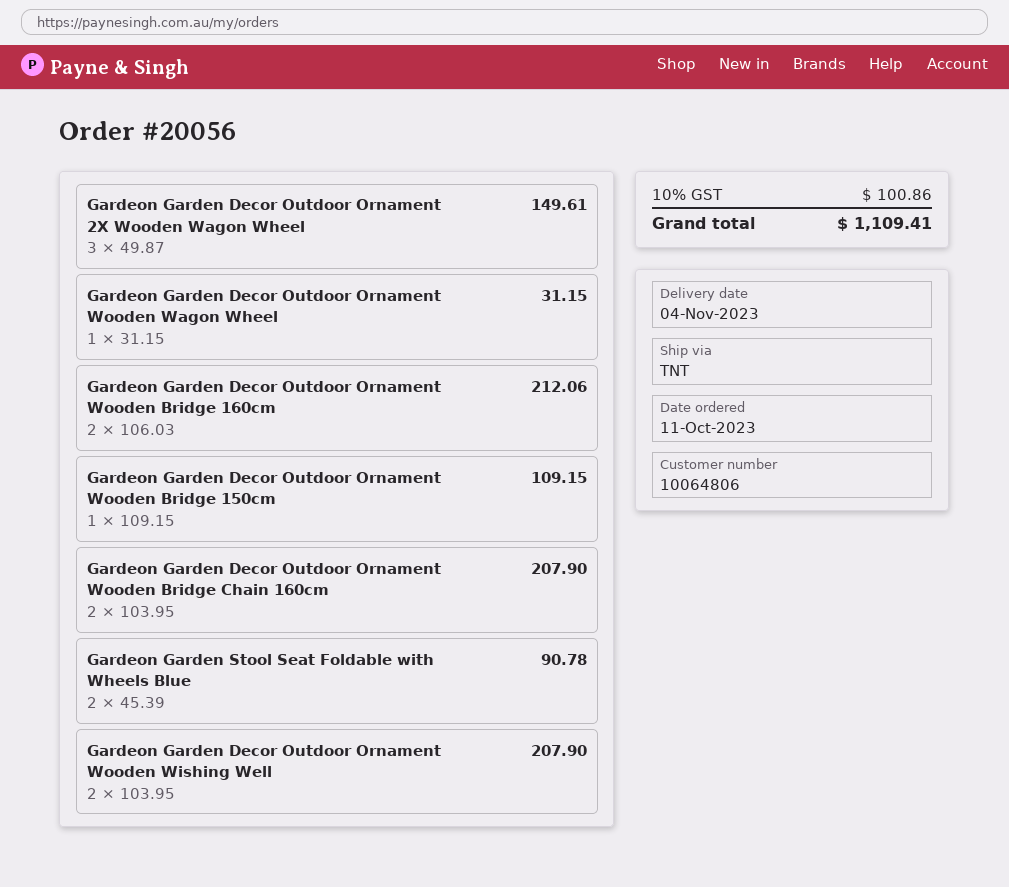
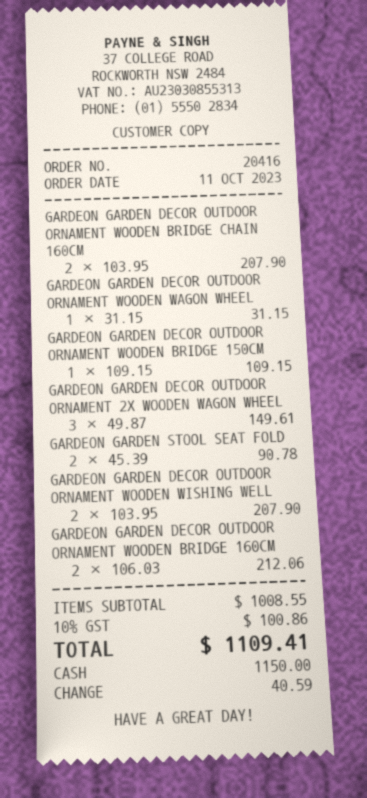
order number: 20056 -> 20416

